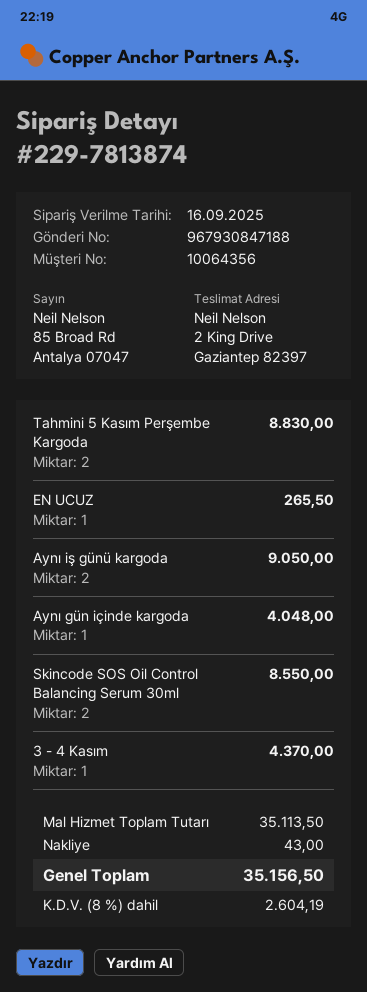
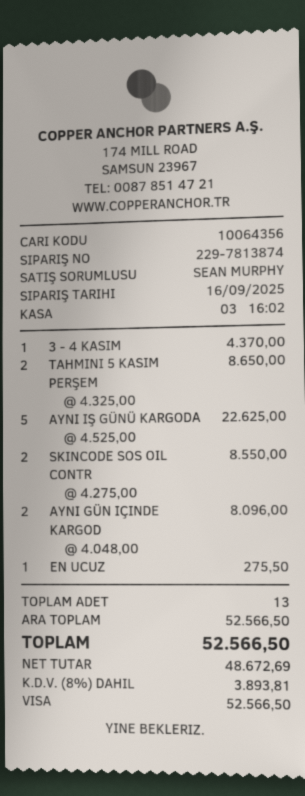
Tahmini 5 Kasım Perşembe Kargoda: 2 for 8830.00 -> 2 for 8650.00
EN UCUZ: 1 for 265.50 -> 1 for 275.50
Aynı iş günü kargoda: 2 for 9050.00 -> 5 for 22625.00
Aynı gün içinde kargoda: 1 for 4048.00 -> 2 for 8096.00
subtotal: 35113.50 -> 52566.50
shipping: 43.00 -> none
tax: 8% = 2604.19 -> 8% = 3893.81
total: 35156.50 -> 52566.50

